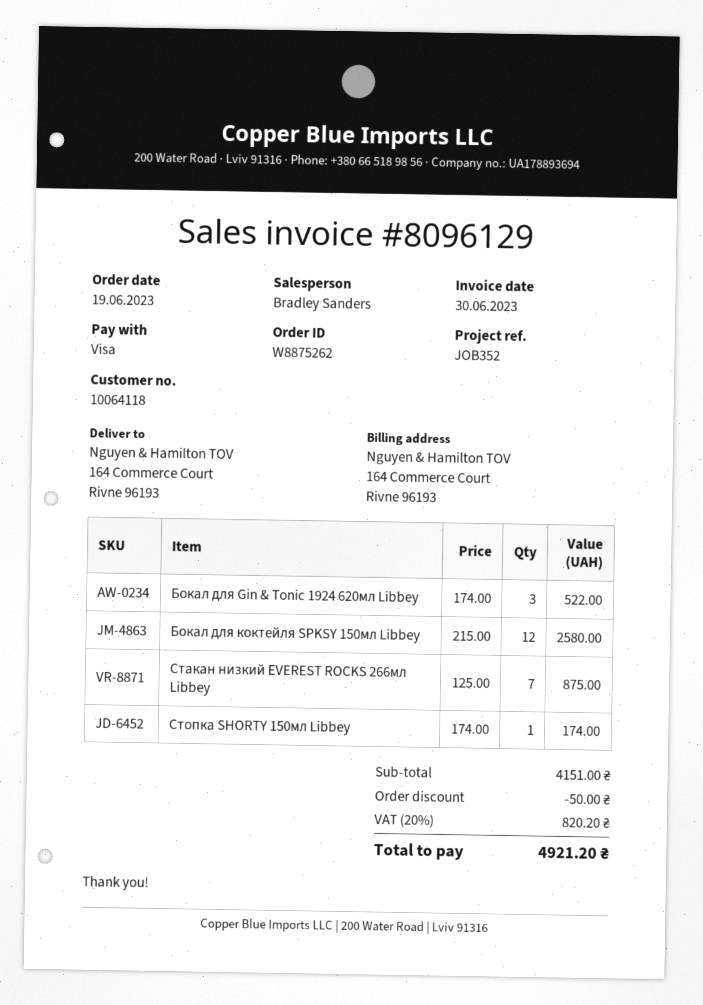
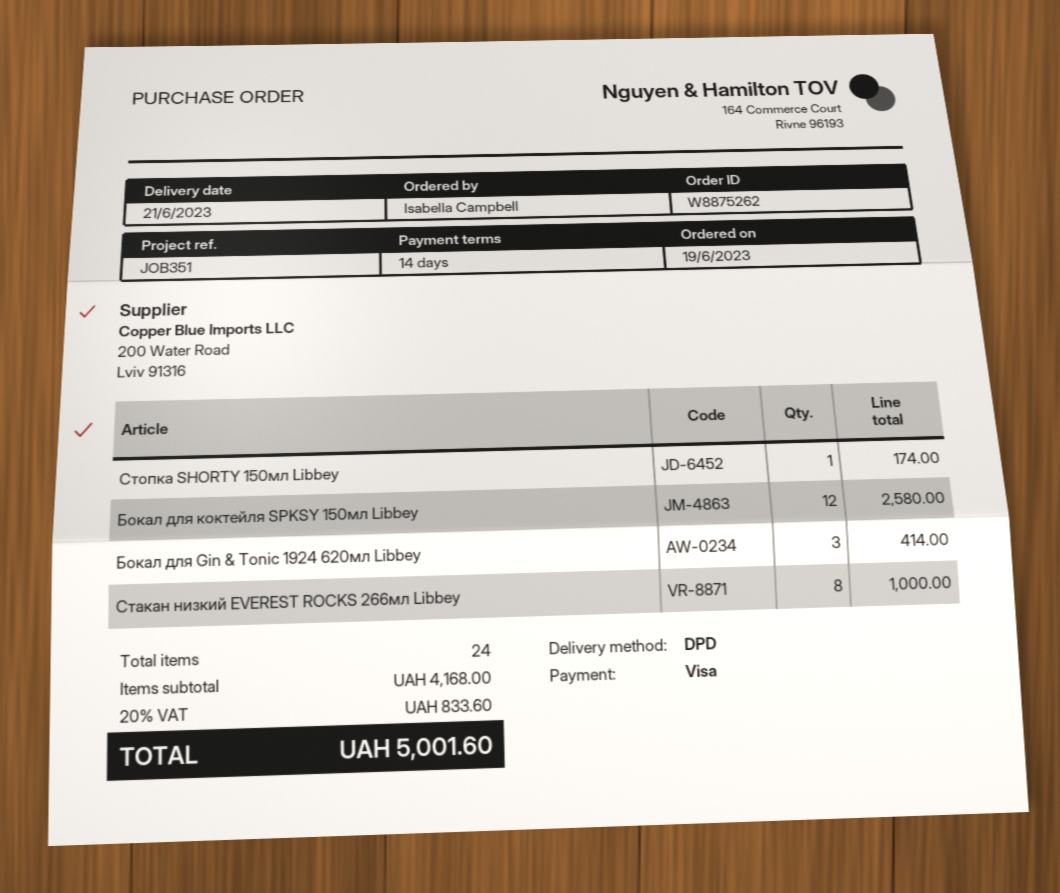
reference: JOB352 -> JOB351
Бокал для Gin & Tonic 1924 620мл Libbey: 3 for 522.00 -> 3 for 414.00
Стакан низкий EVEREST ROCKS 266мл Libbey: 7 for 875.00 -> 8 for 1000.00
subtotal: 4151.00 -> 4168.00
discount: 50.00 -> none
tax: 20% = 820.20 -> 20% = 833.60
total: 4921.20 -> 5001.60

